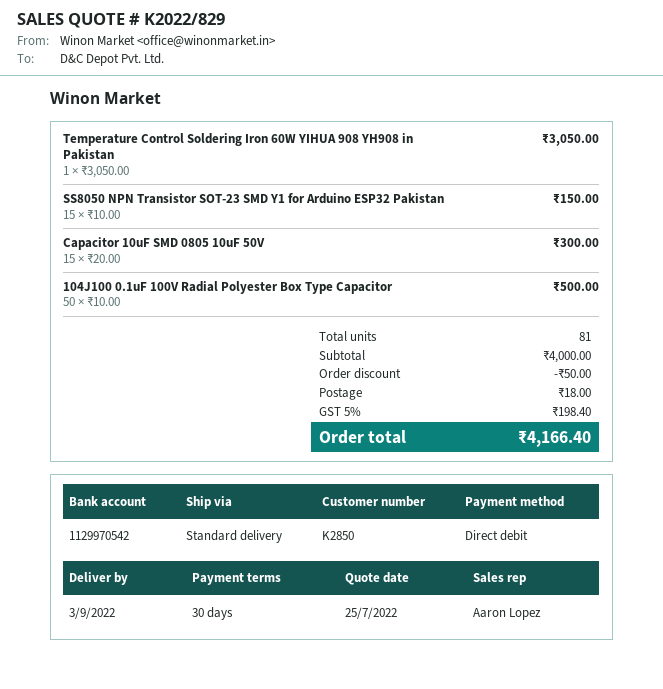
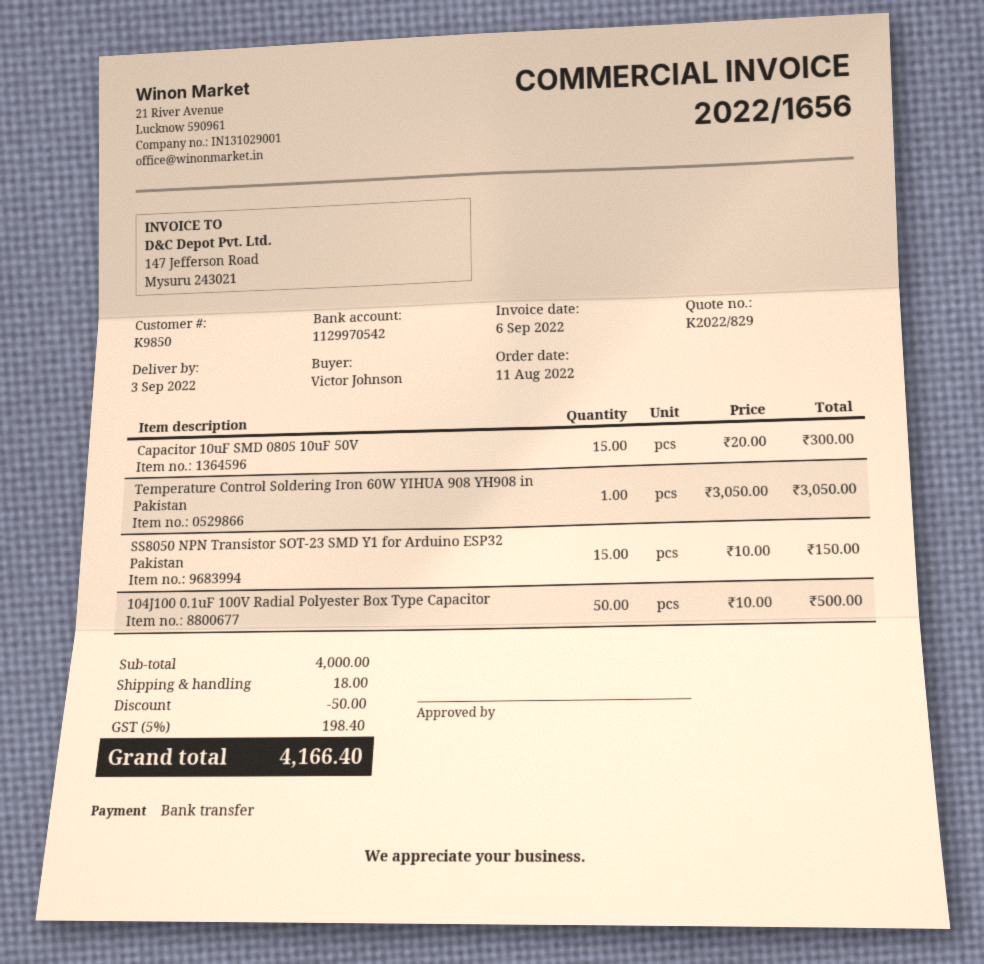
customer number: K2850 -> K9850
payment method: direct debit -> bank transfer

